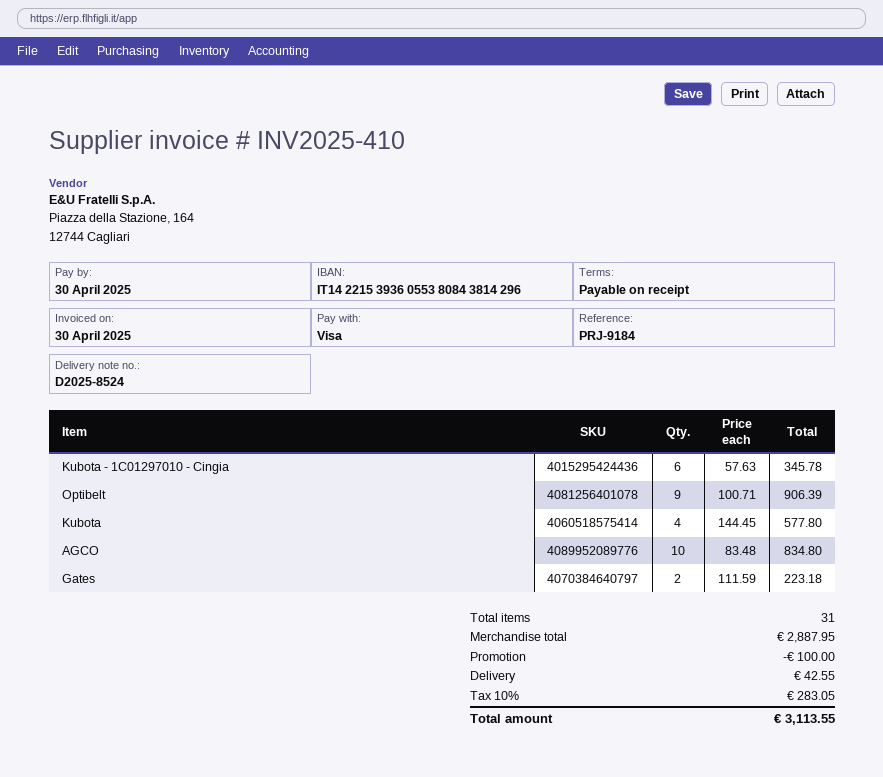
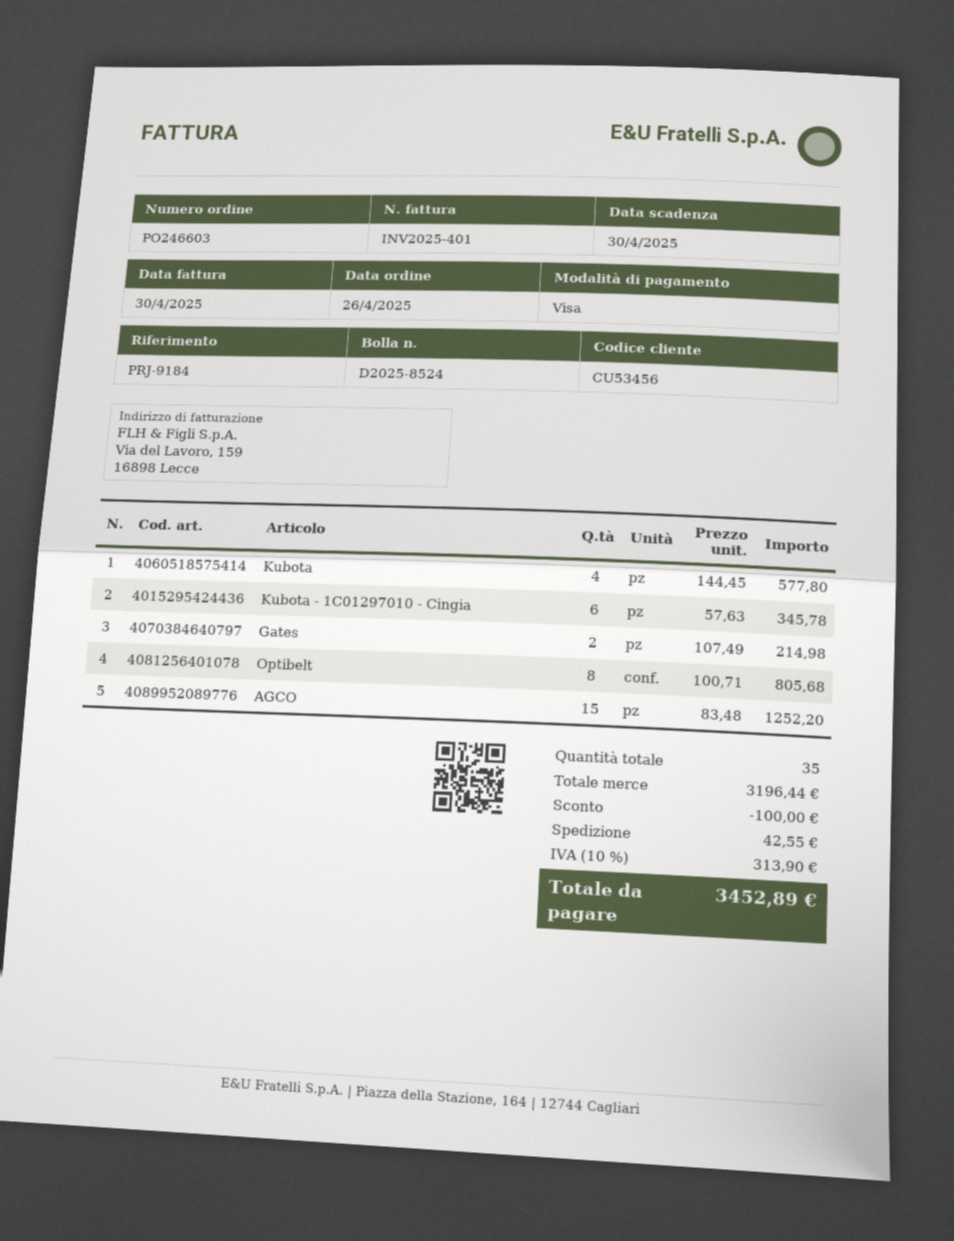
invoice number: INV2025-410 -> INV2025-401
Optibelt: 9 x 100.71 = 906.39 -> 8 x 100.71 = 805.68
AGCO: 10 x 83.48 = 834.80 -> 15 x 83.48 = 1252.20
Gates: 2 x 111.59 = 223.18 -> 2 x 107.49 = 214.98
total quantity: 31 -> 35
subtotal: 2887.95 -> 3196.44
tax: 10% = 283.05 -> 10% = 313.90
total: 3113.55 -> 3452.89

